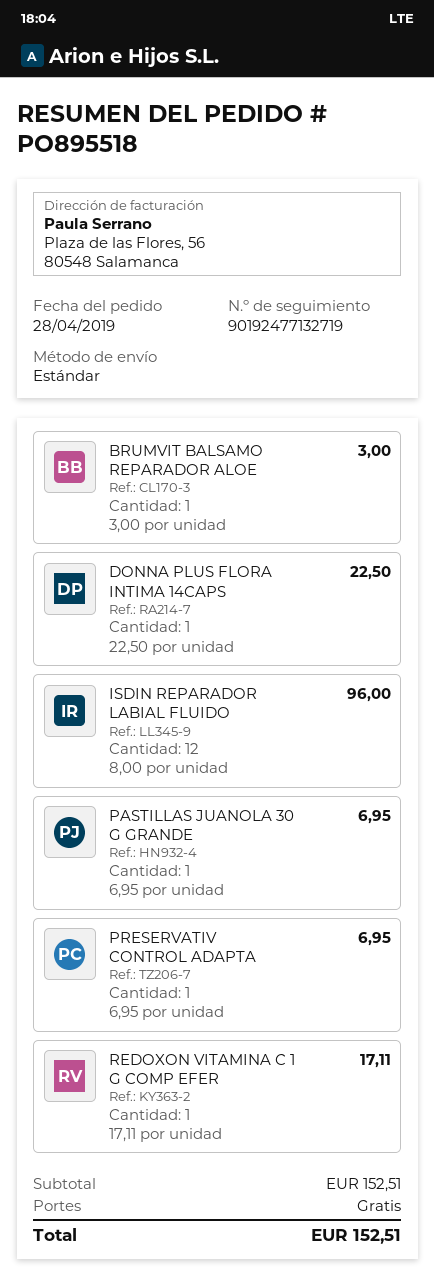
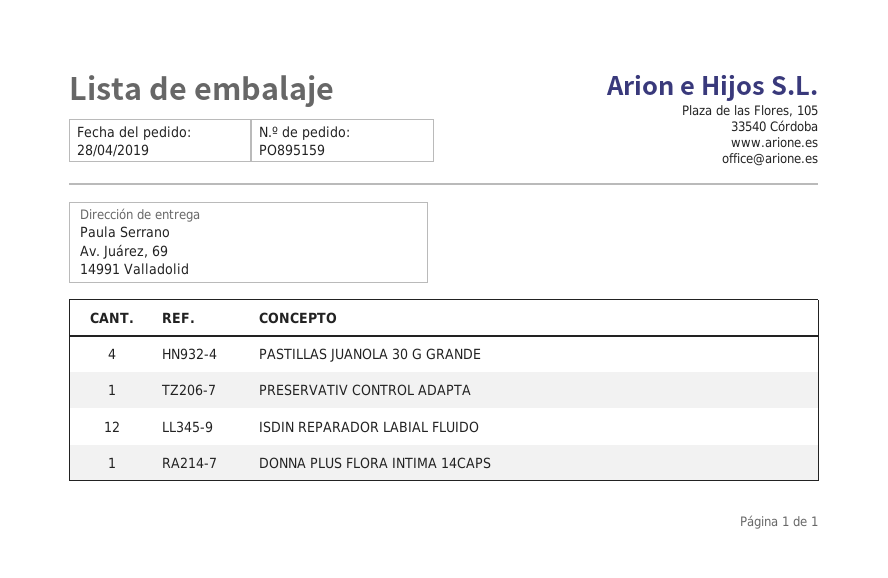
order number: PO895518 -> PO895159
BRUMVIT BALSAMO REPARADOR ALOE: 1 -> none
PASTILLAS JUANOLA 30 G GRANDE: 1 -> 4
REDOXON VITAMINA C 1 G COMP EFER: 1 -> none

